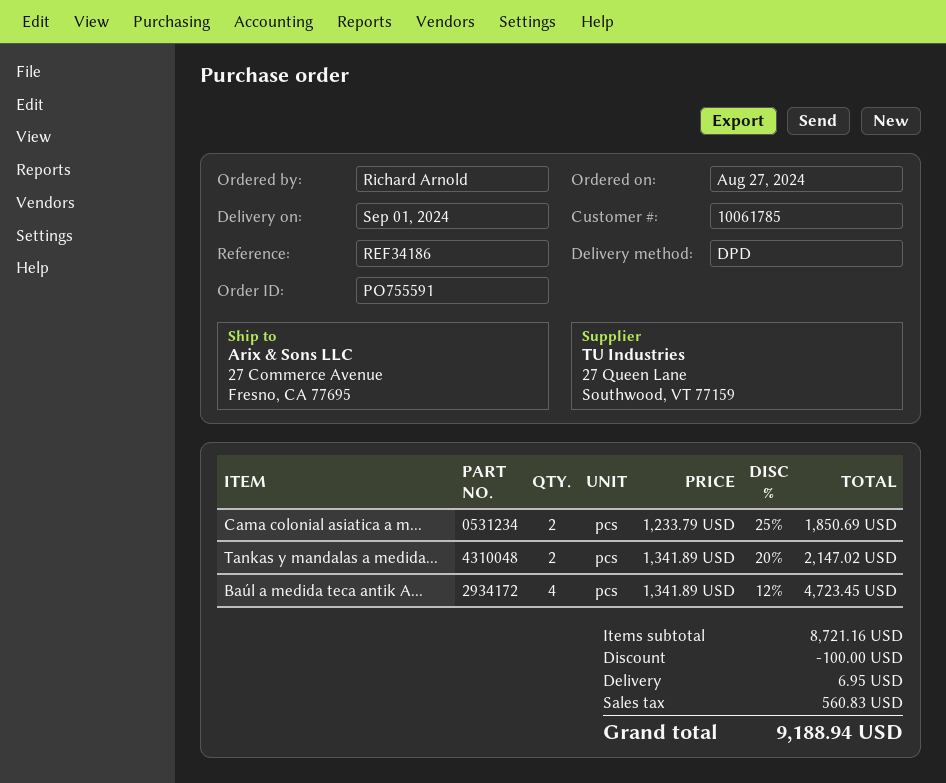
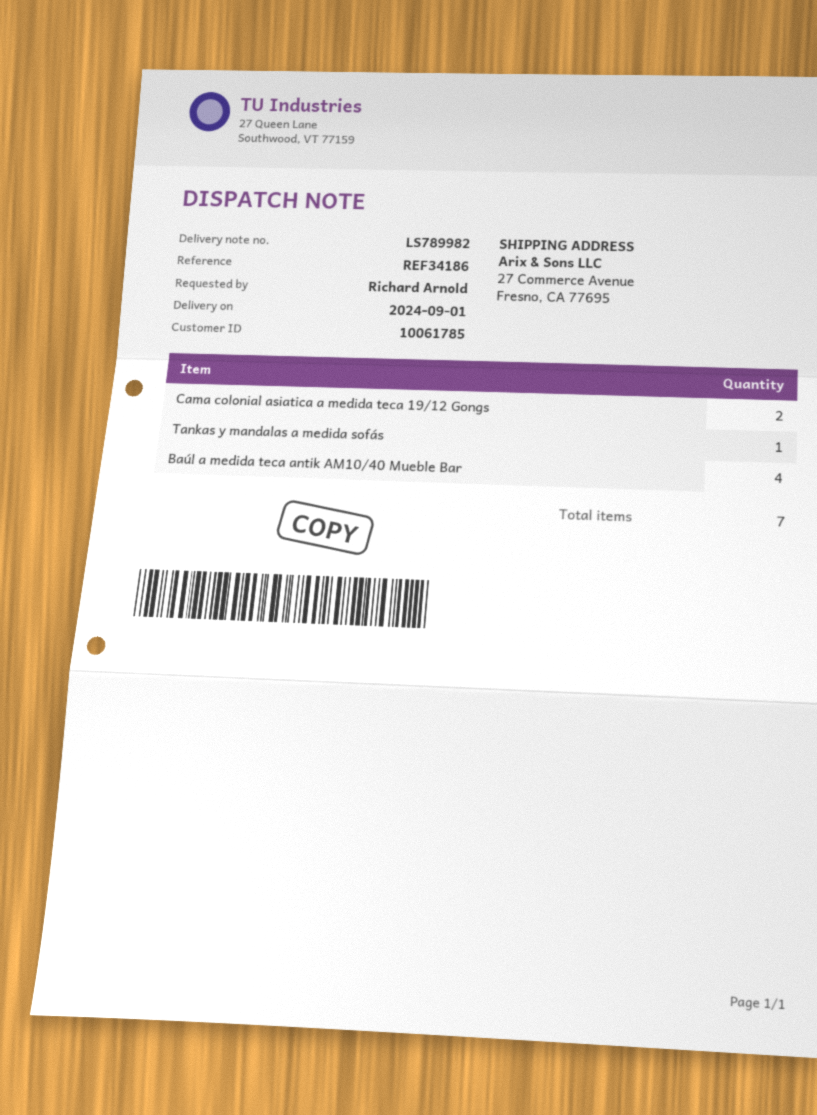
Tankas y mandalas a medida...: 2 -> 1

